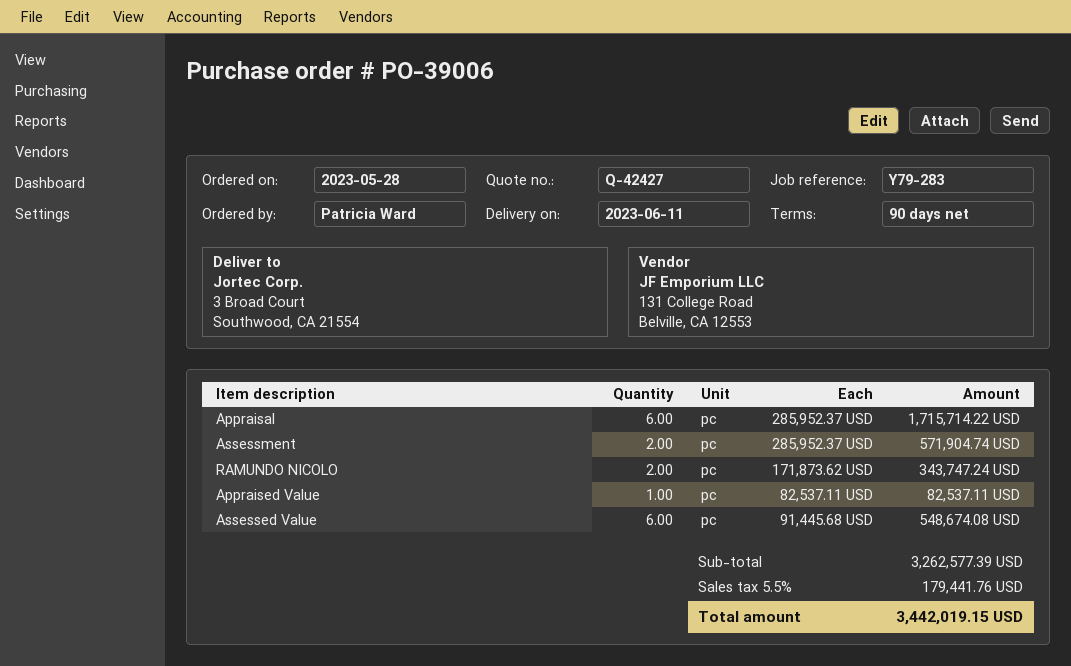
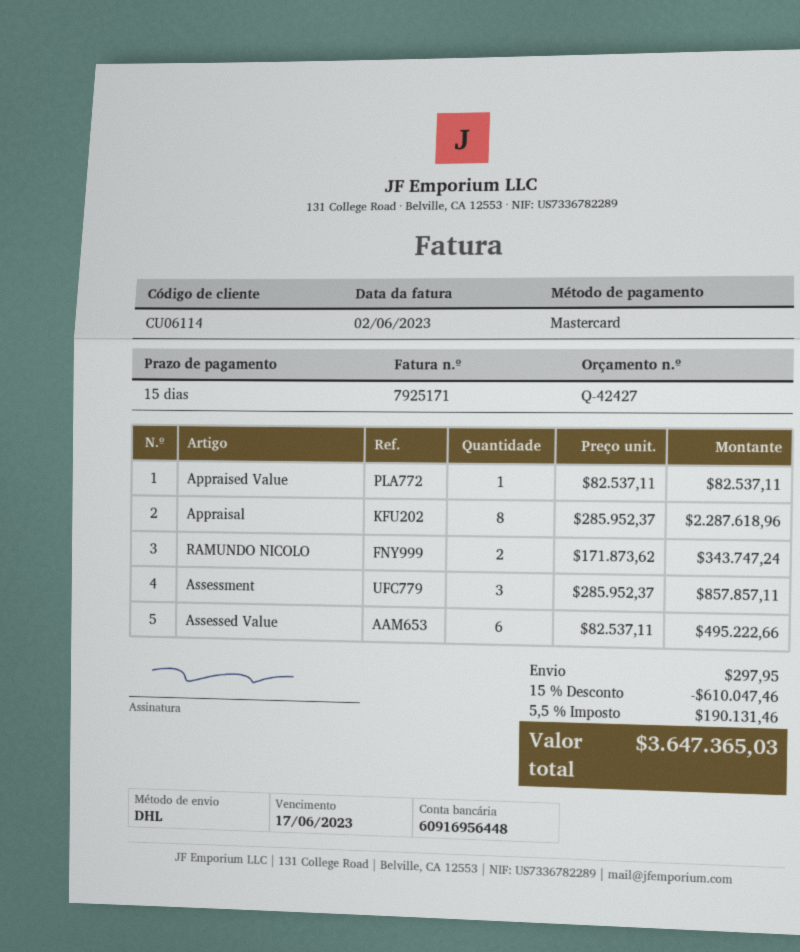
payment terms: 90 days -> 15 days
Appraisal: 6 x 285952.37 = 1715714.22 -> 8 x 285952.37 = 2287618.96
Assessment: 2 x 285952.37 = 571904.74 -> 3 x 285952.37 = 857857.11
Assessed Value: 6 x 91445.68 = 548674.08 -> 6 x 82537.11 = 495222.66
discount: none -> 15% = 610047.46
shipping: none -> 297.95
tax: 5.5% = 179441.76 -> 5.5% = 190131.46
total: 3442019.15 -> 3647365.03

